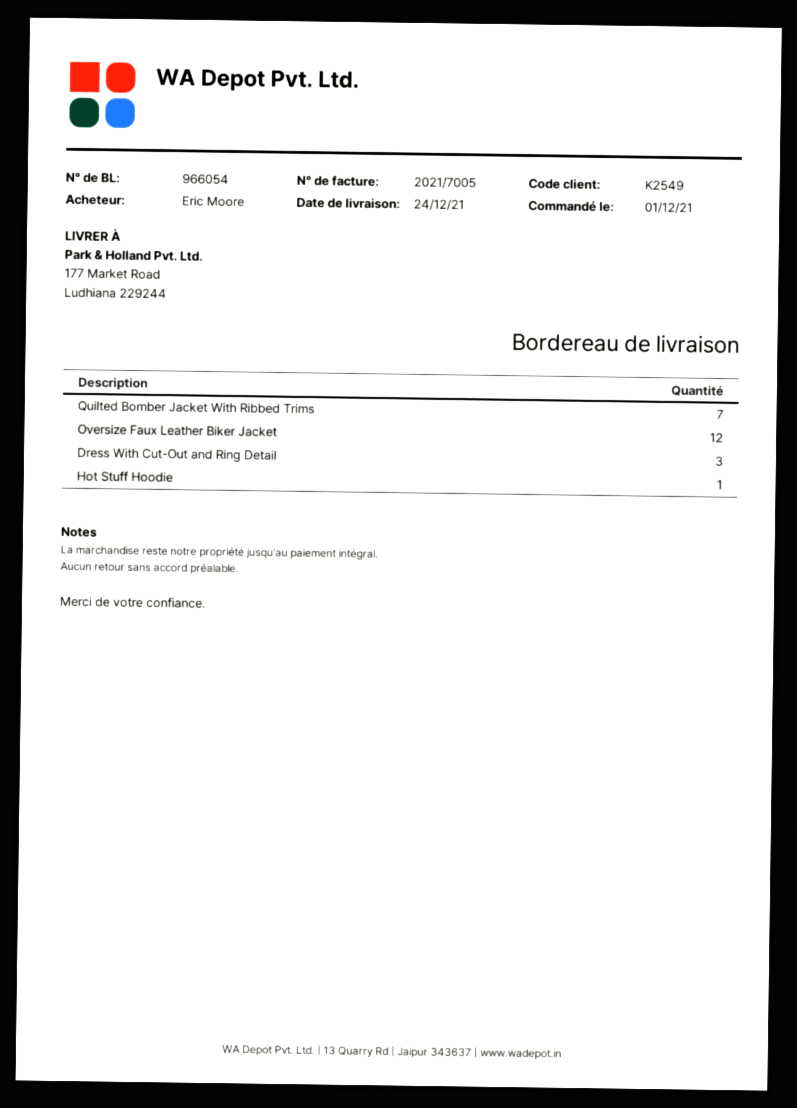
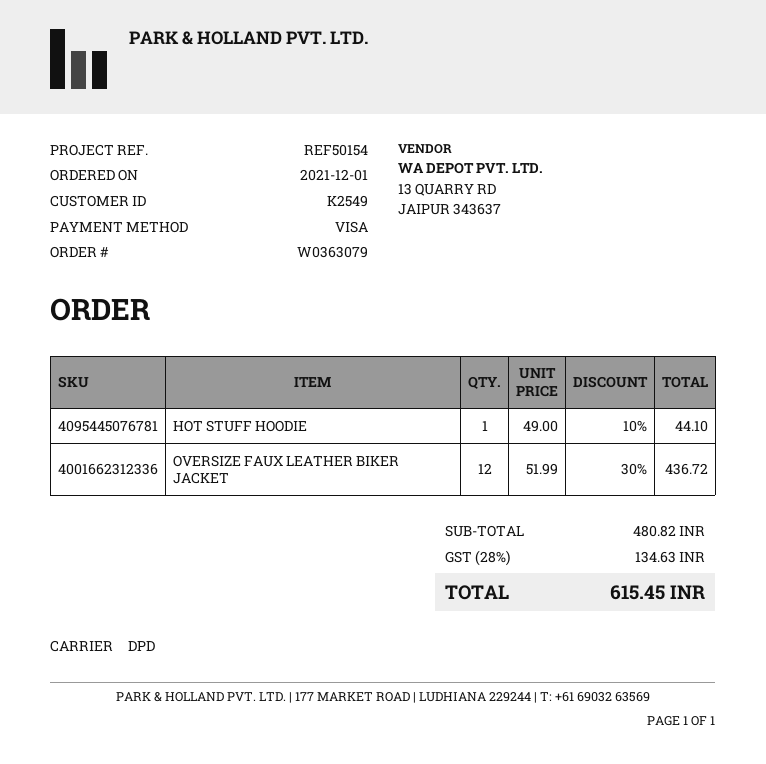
Quilted Bomber Jacket With Ribbed Trims: 7 -> none
Dress With Cut-Out and Ring Detail: 3 -> none

